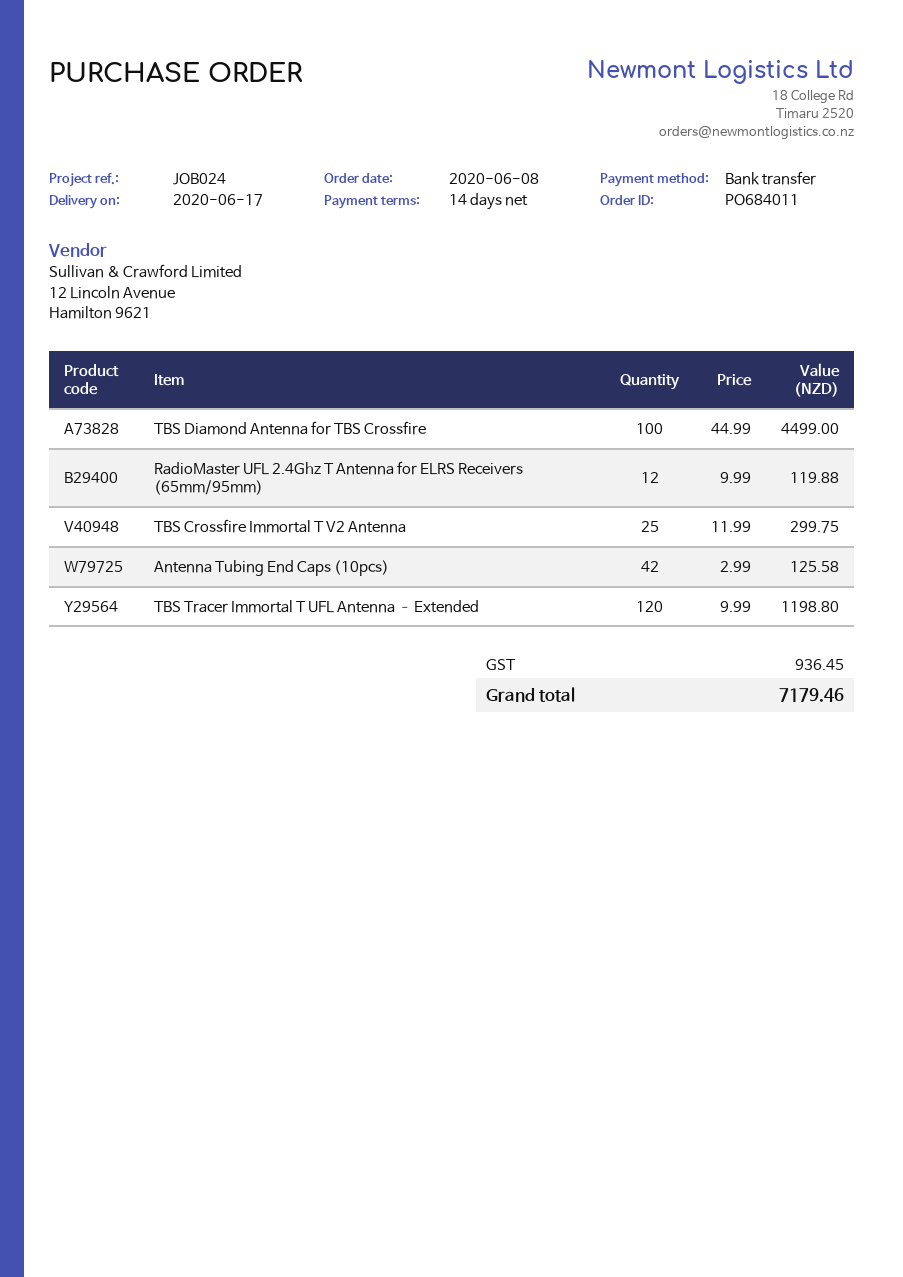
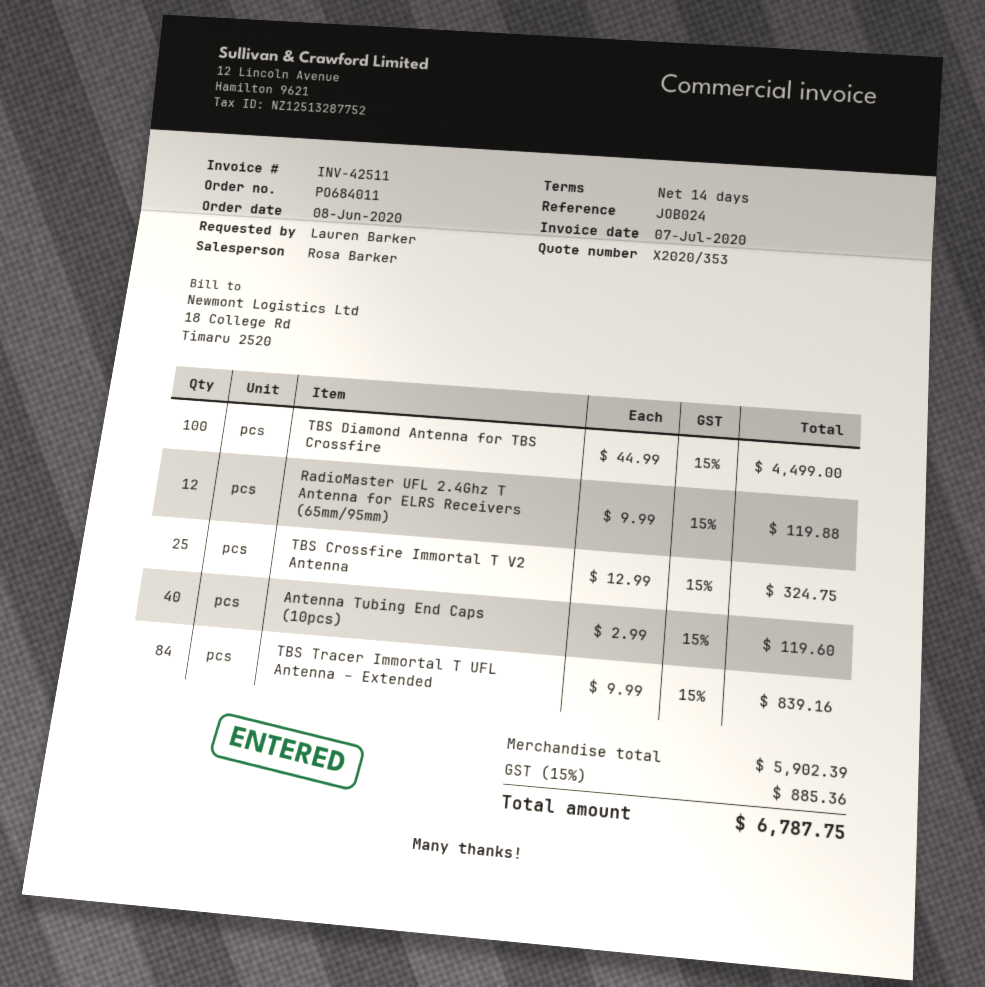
TBS Crossfire Immortal T V2 Antenna: 25 x 11.99 = 299.75 -> 25 x 12.99 = 324.75
Antenna Tubing End Caps (10pcs): 42 x 2.99 = 125.58 -> 40 x 2.99 = 119.60
TBS Tracer Immortal T UFL Antenna – Extended: 120 x 9.99 = 1198.80 -> 84 x 9.99 = 839.16
tax: 936.45 -> 885.36
total: 7179.46 -> 6787.75

